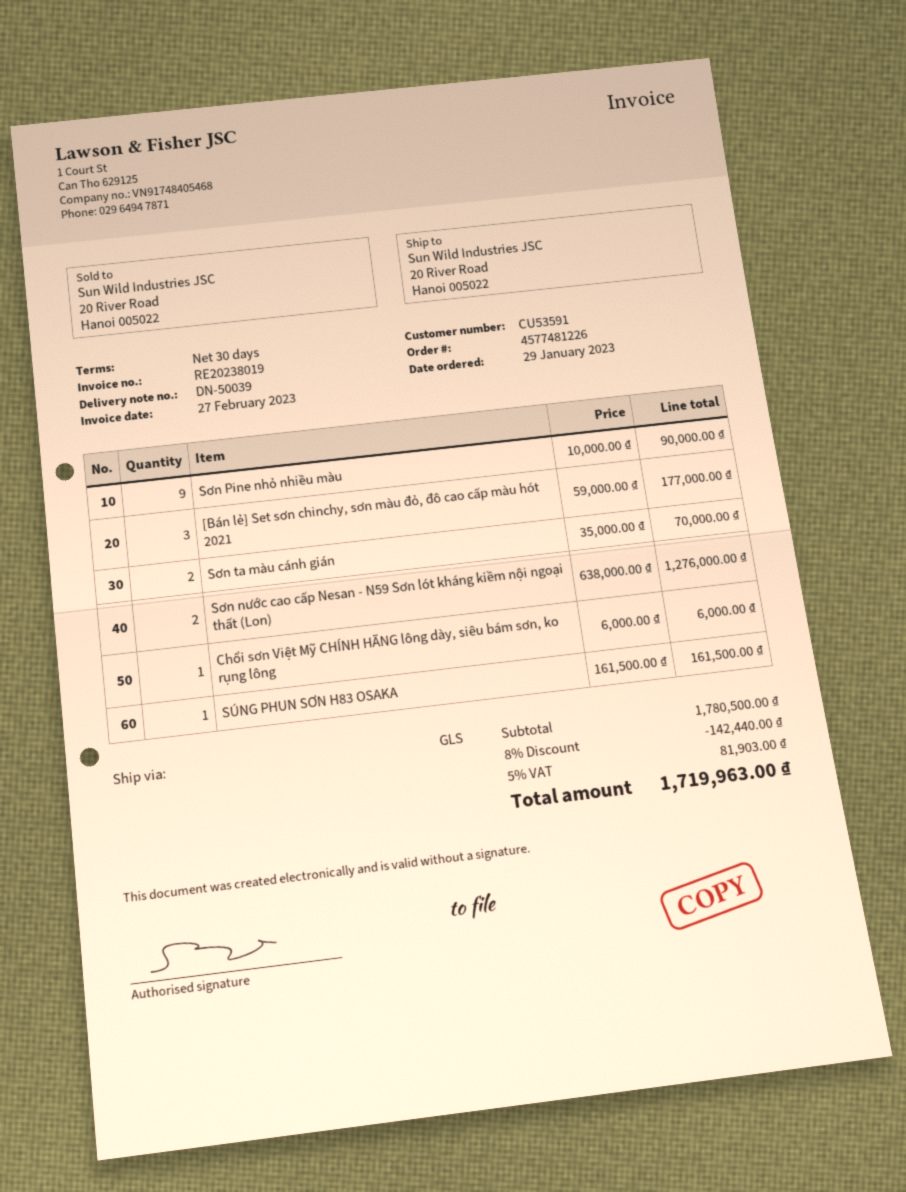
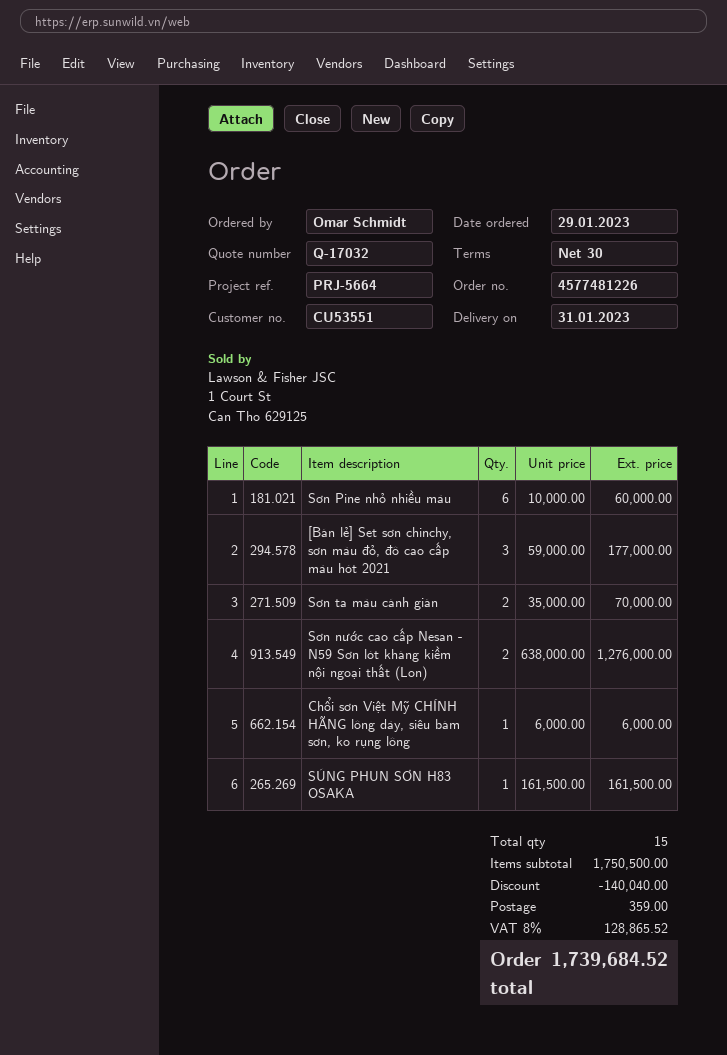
customer number: CU53591 -> CU53551
Sơn Pine nhỏ nhiều màu: 9 x 10000.00 = 90000.00 -> 6 x 10000.00 = 60000.00
subtotal: 1780500.00 -> 1750500.00
discount: 142440.00 -> 140040.00
shipping: none -> 359.00
tax: 5% = 81903.00 -> 8% = 128865.52
total: 1719963.00 -> 1739684.52

